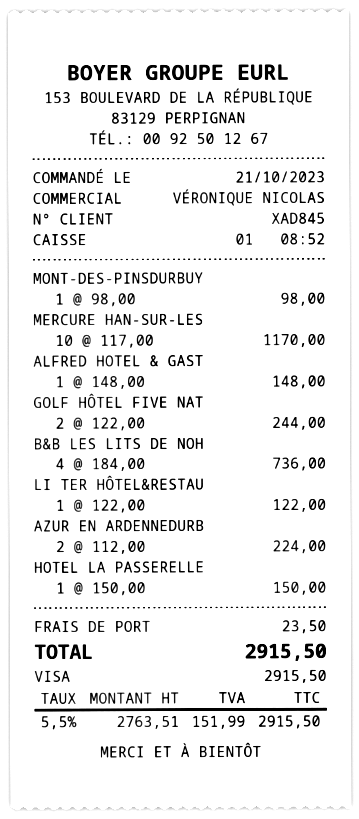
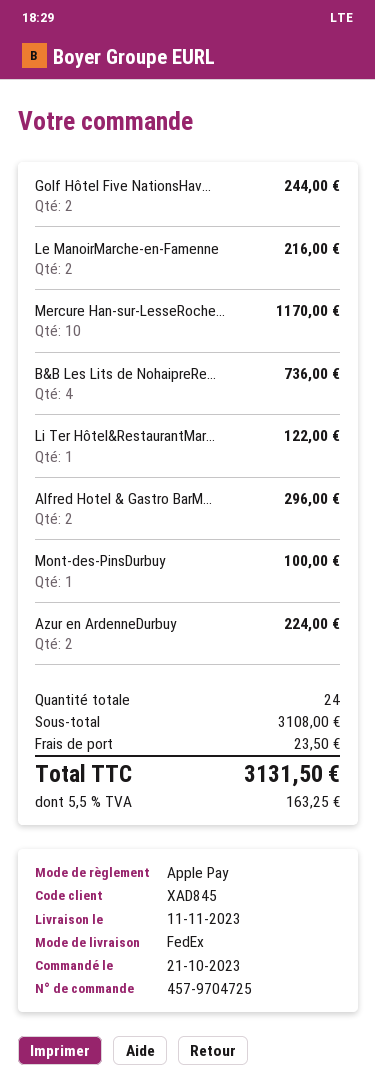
payment method: Visa -> Apple Pay
MONT-DES-PINSDURBUY: 1 for 98.00 -> 1 for 100.00
ALFRED HOTEL & GAST: 1 for 148.00 -> 2 for 296.00
HOTEL LA PASSERELLE: 1 for 150.00 -> none
Le ManoirMarche-en-Famenne: none -> 2 for 216.00
tax: 5.5% = 151.99 -> 5.5% = 163.25
total: 2915.50 -> 3131.50

